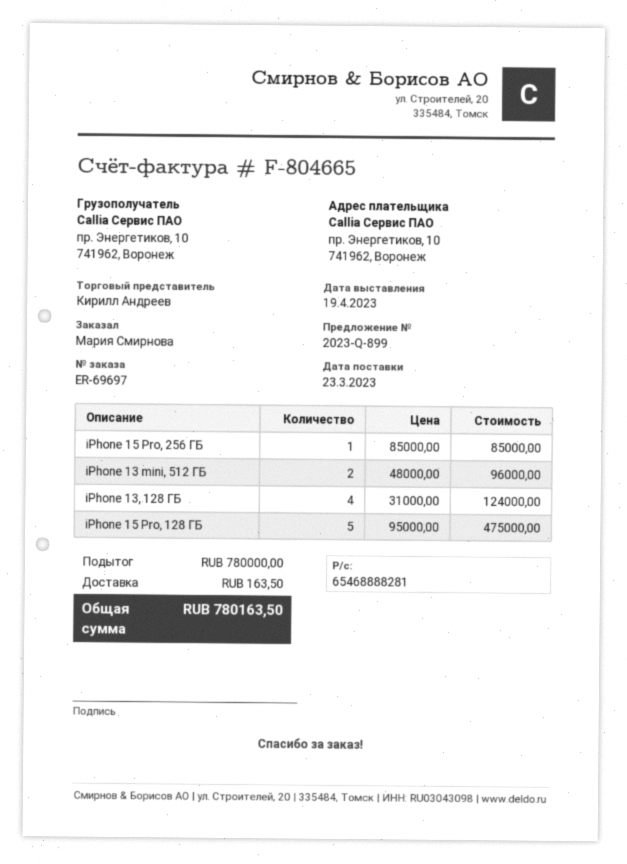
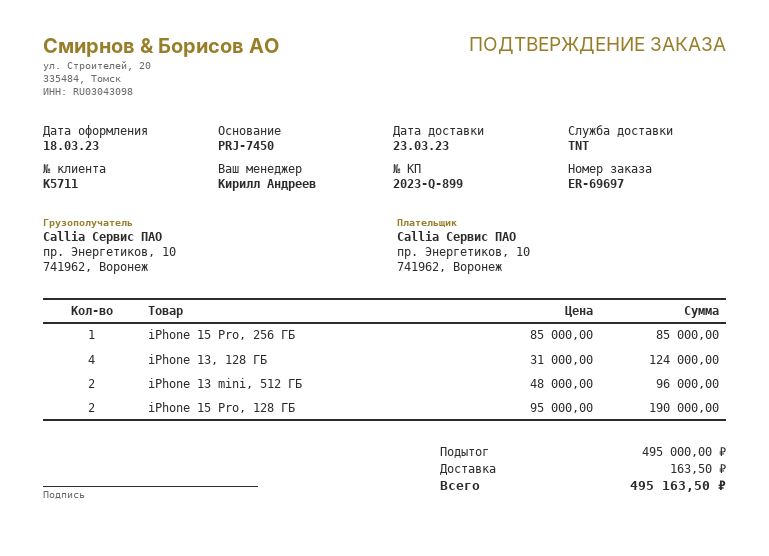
iPhone 15 Pro, 128 ГБ: 5 x 95000.00 = 475000.00 -> 2 x 95000.00 = 190000.00
subtotal: 780000.00 -> 495000.00
total: 780163.50 -> 495163.50

